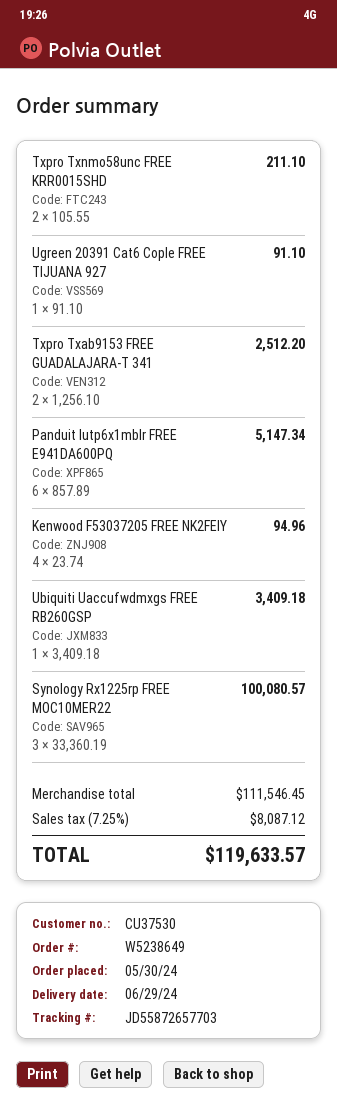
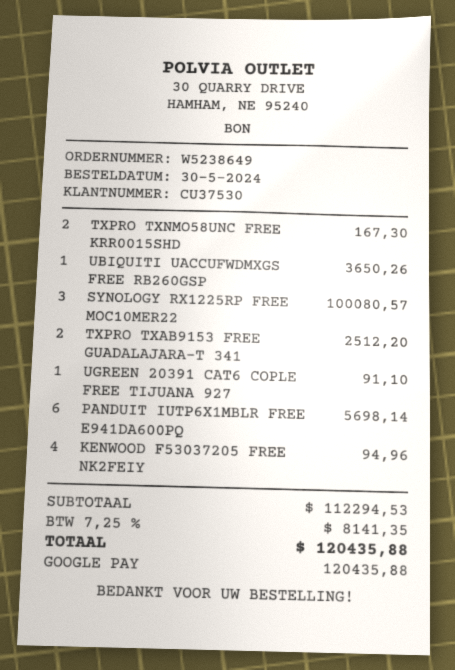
Txpro Txnmo58unc FREE KRR0015SHD: 2 for 211.10 -> 2 for 167.30
Panduit Iutp6x1mblr FREE E941DA600PQ: 6 for 5147.34 -> 6 for 5698.14
Ubiquiti Uaccufwdmxgs FREE RB260GSP: 1 for 3409.18 -> 1 for 3650.26
subtotal: 111546.45 -> 112294.53
tax: 7.25% = 8087.12 -> 7.25% = 8141.35
total: 119633.57 -> 120435.88

